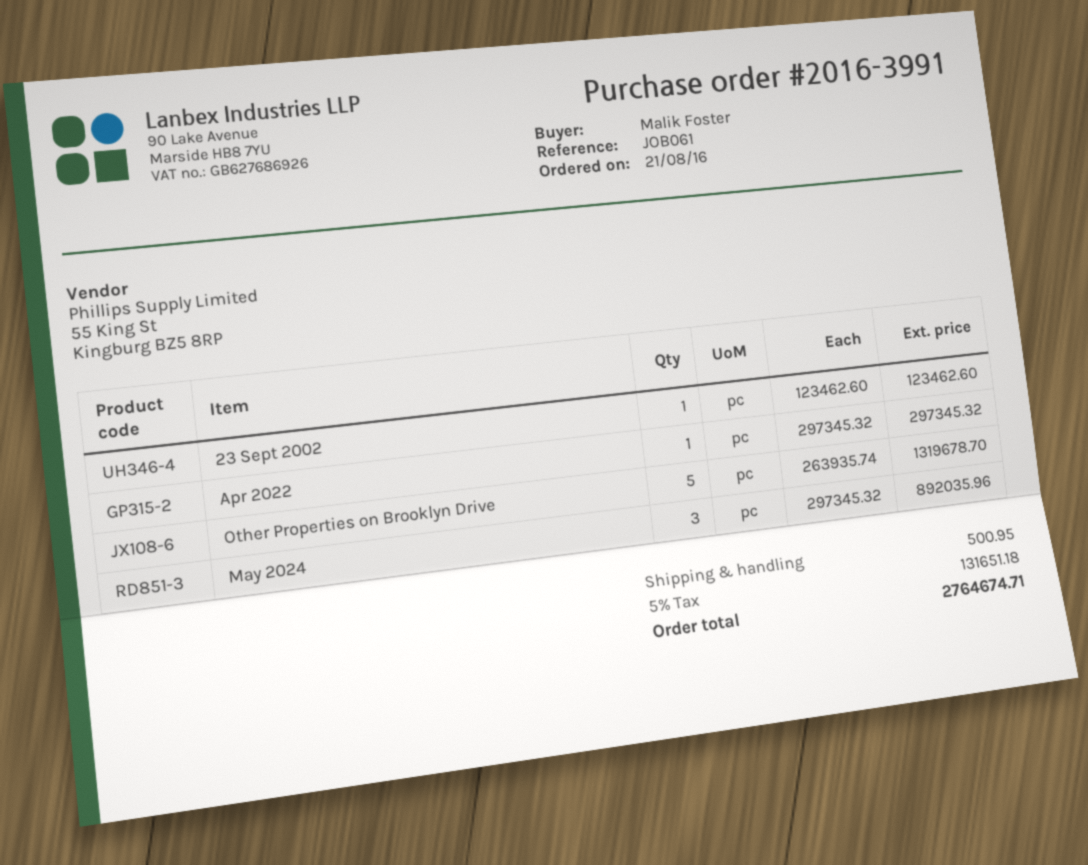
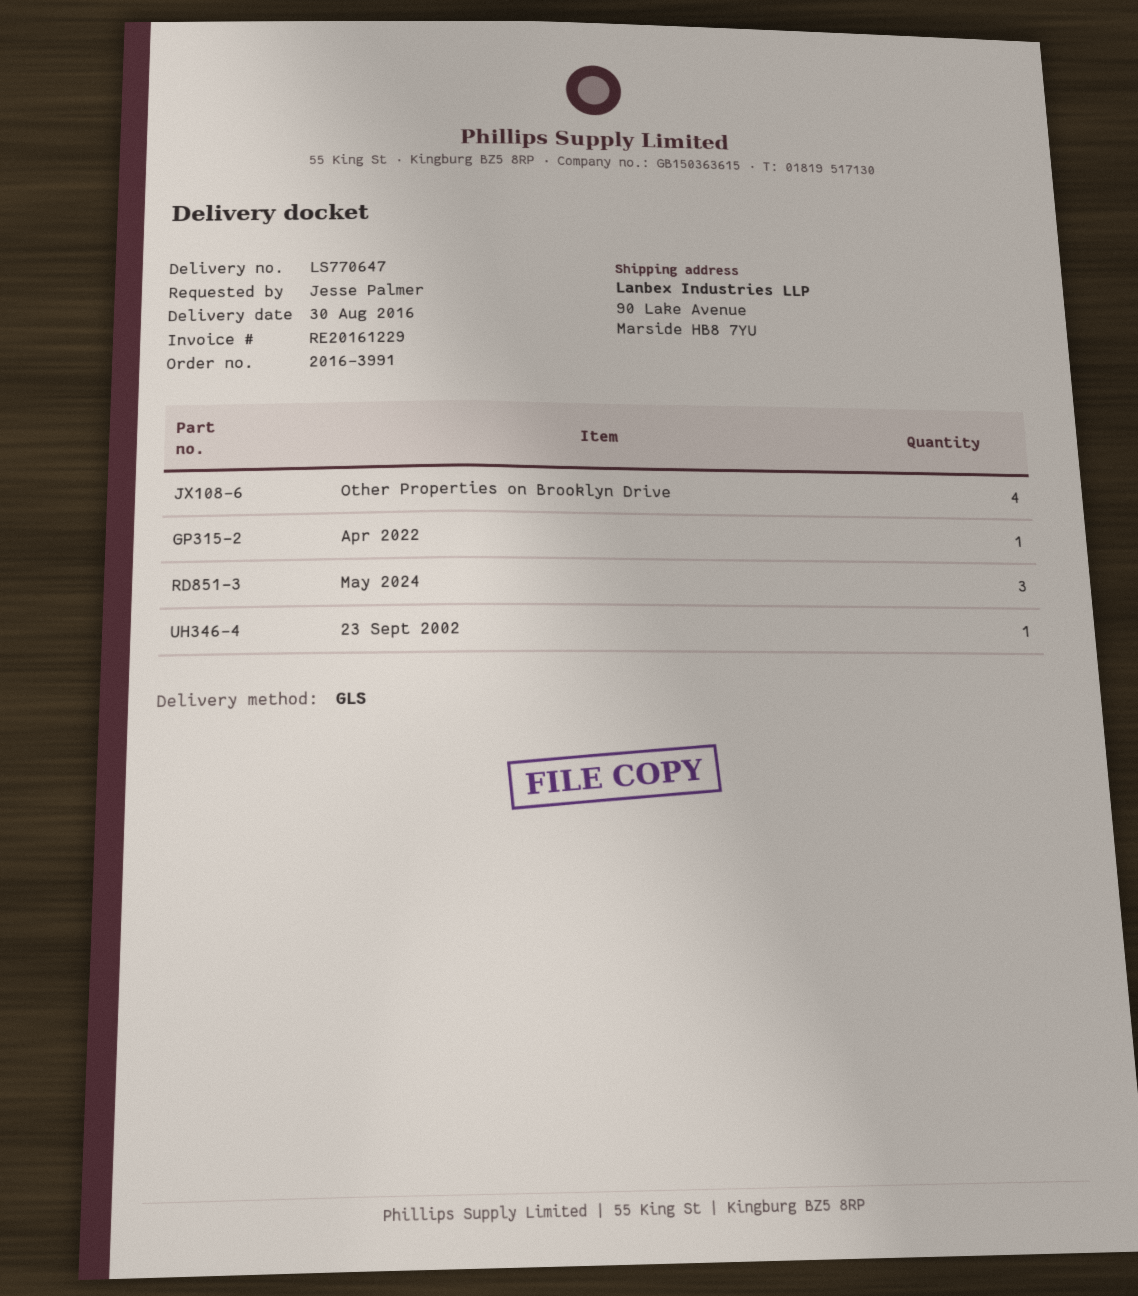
ordered by: Malik Foster -> Jesse Palmer
Other Properties on Brooklyn Drive: 5 -> 4

